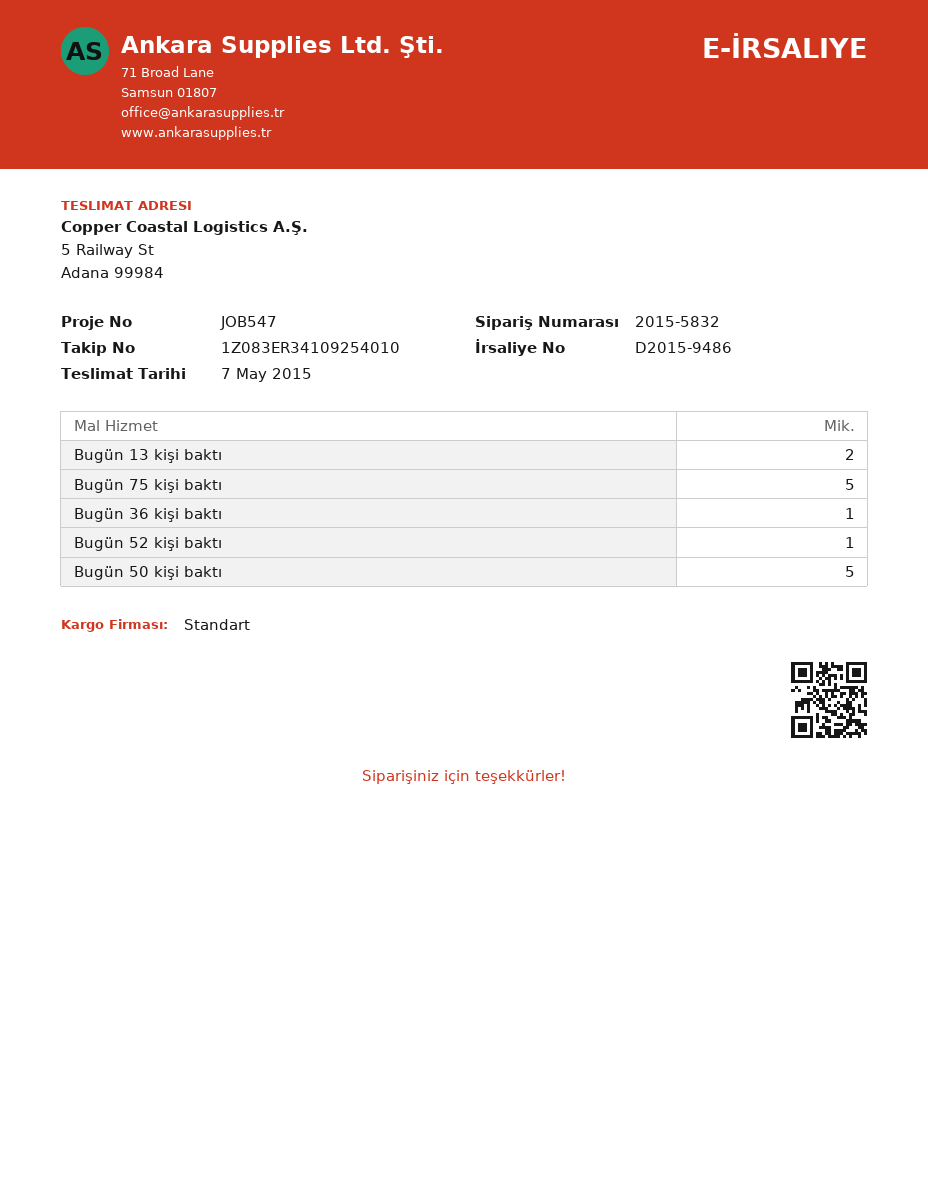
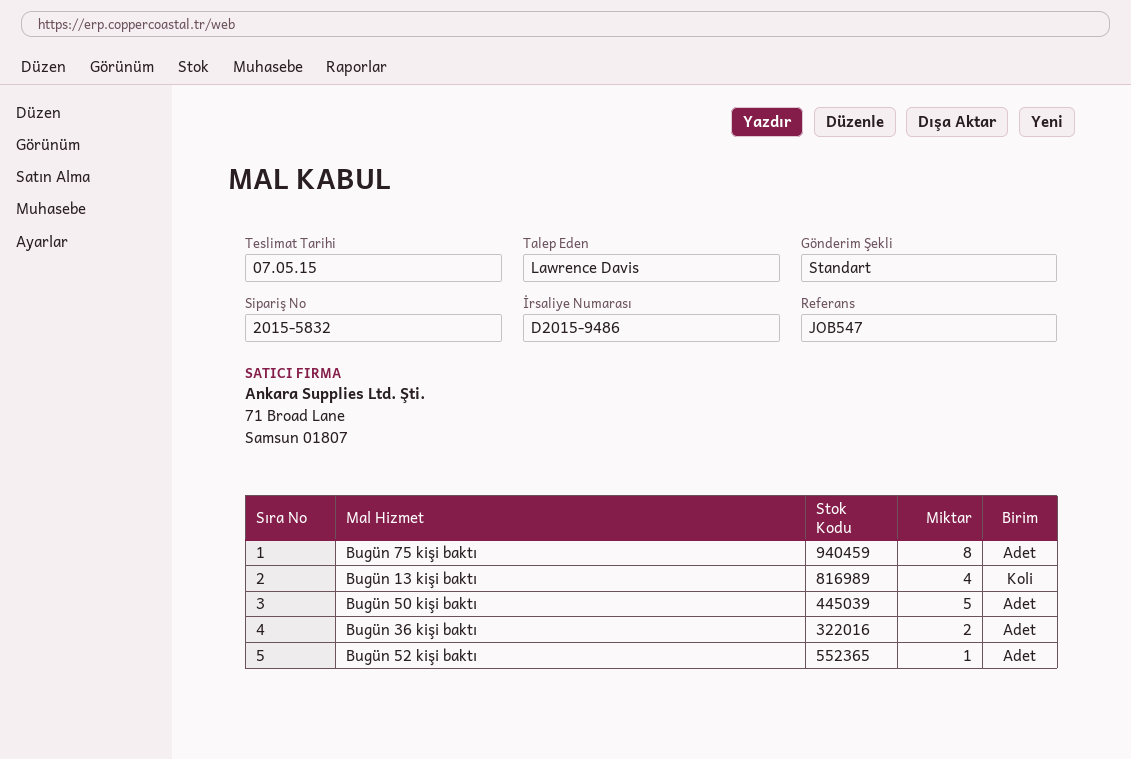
Bugün 13 kişi baktı: 2 -> 4
Bugün 75 kişi baktı: 5 -> 8
Bugün 36 kişi baktı: 1 -> 2

